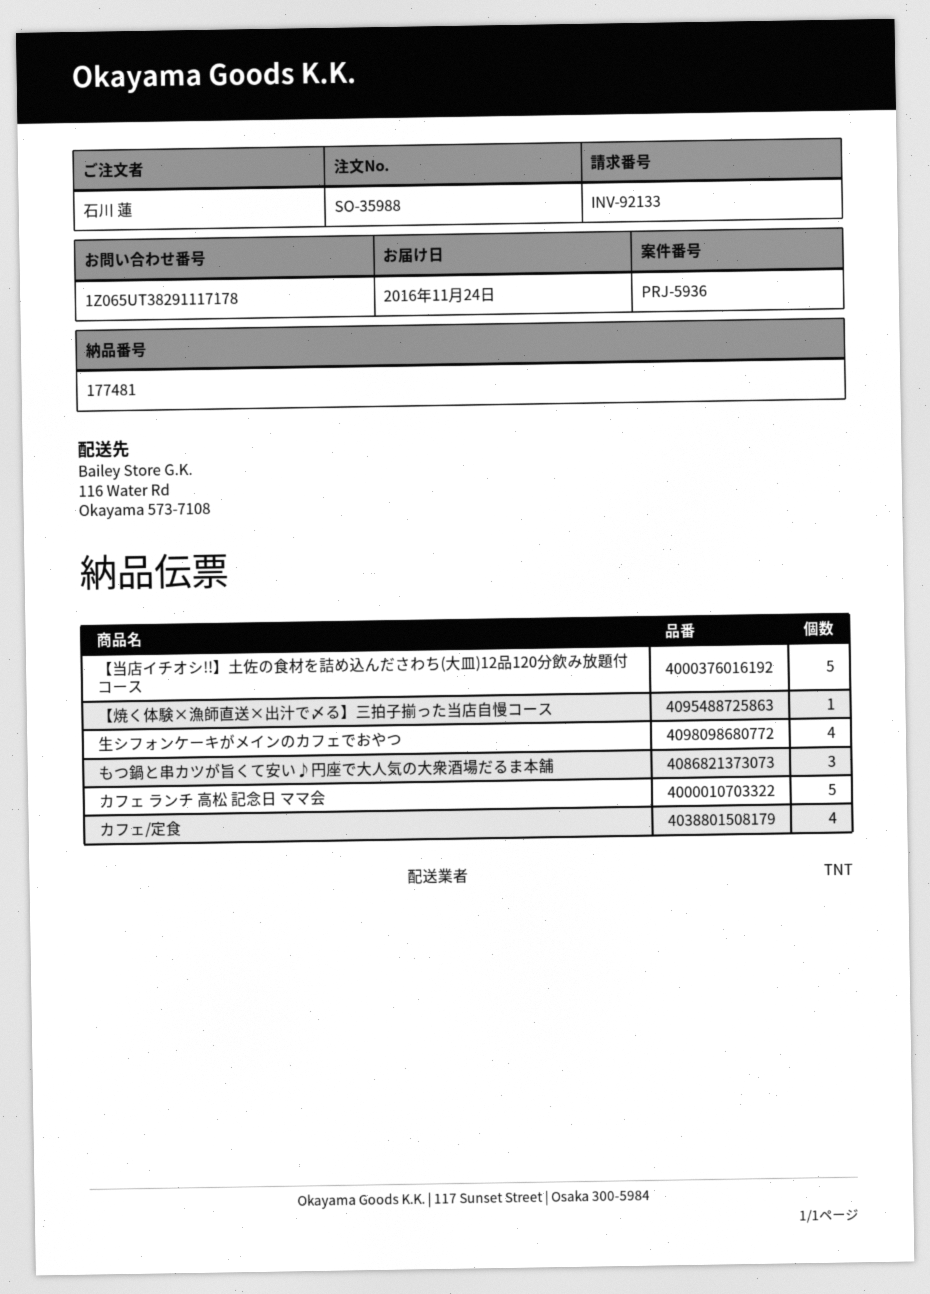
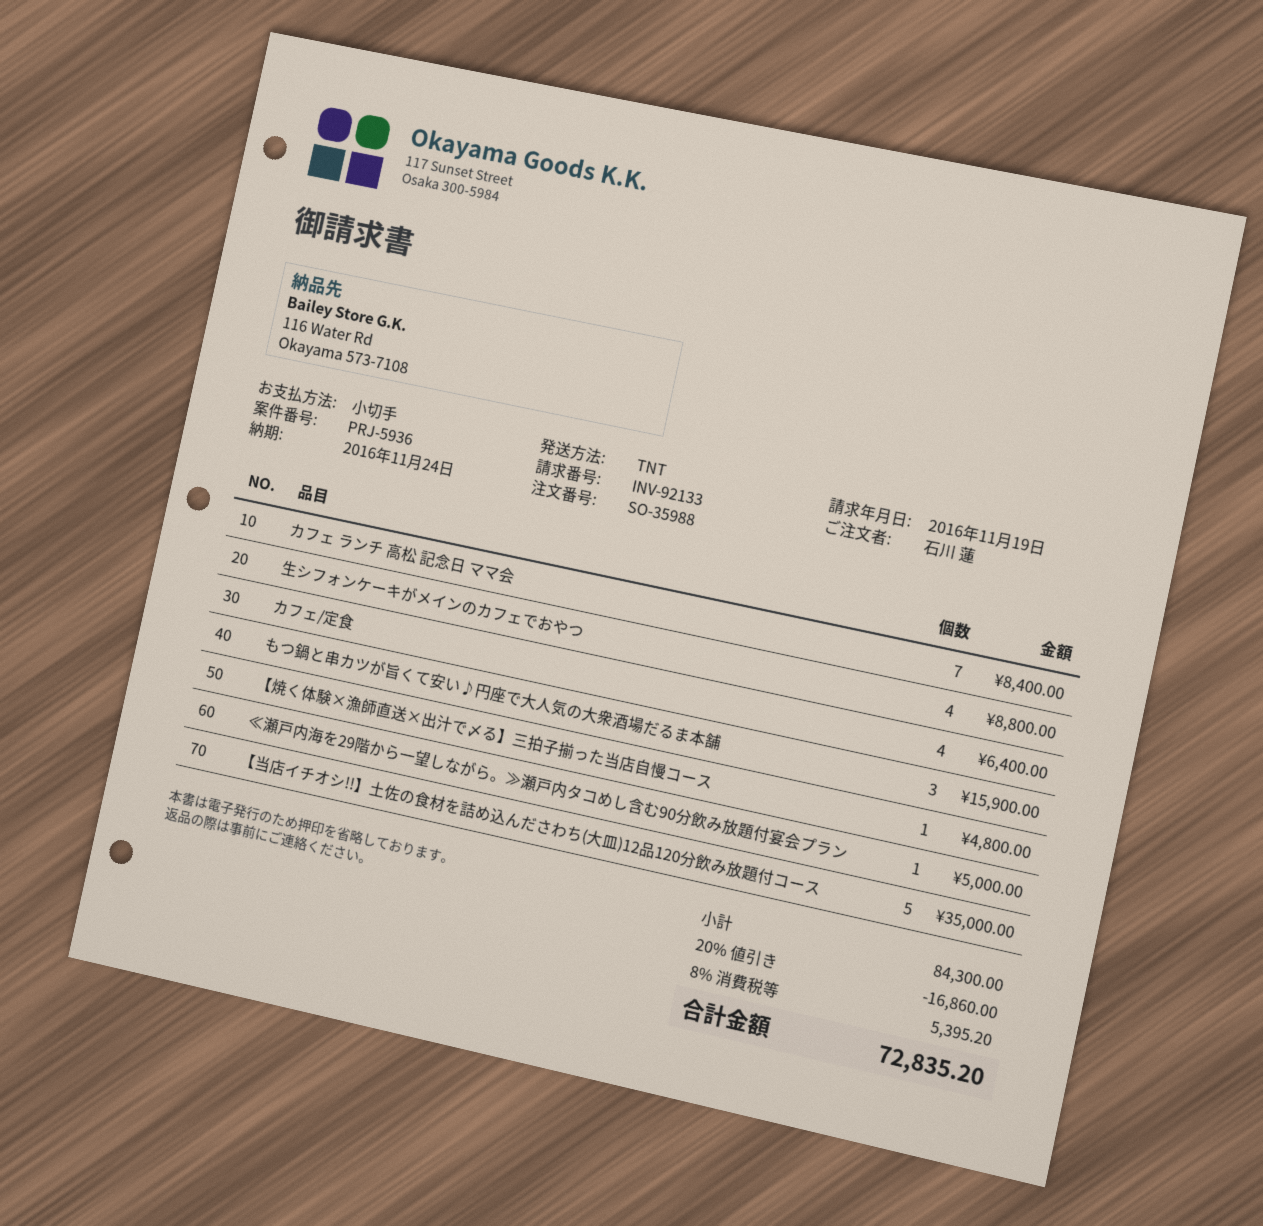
カフェ ランチ 高松 記念日 ママ会: 5 -> 7
≪瀬戸内海を29階から一望しながら。≫瀬戸内タコめし含む90分飲み放題付宴会プラン: none -> 1

